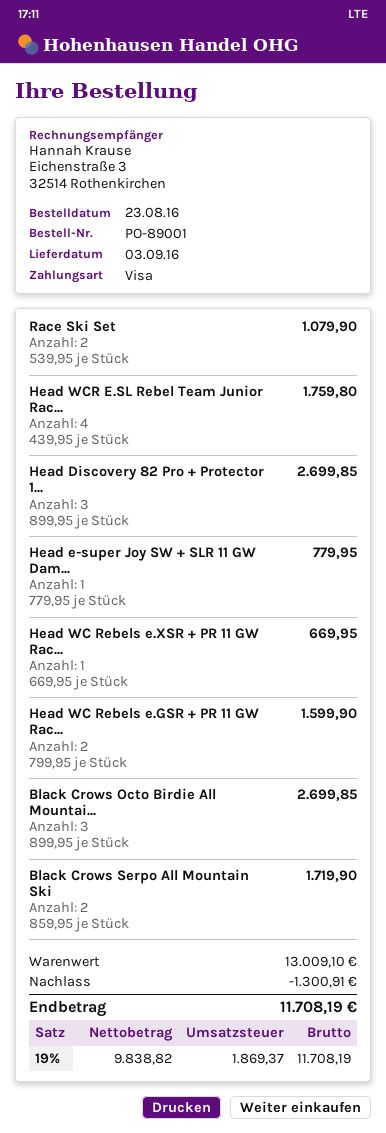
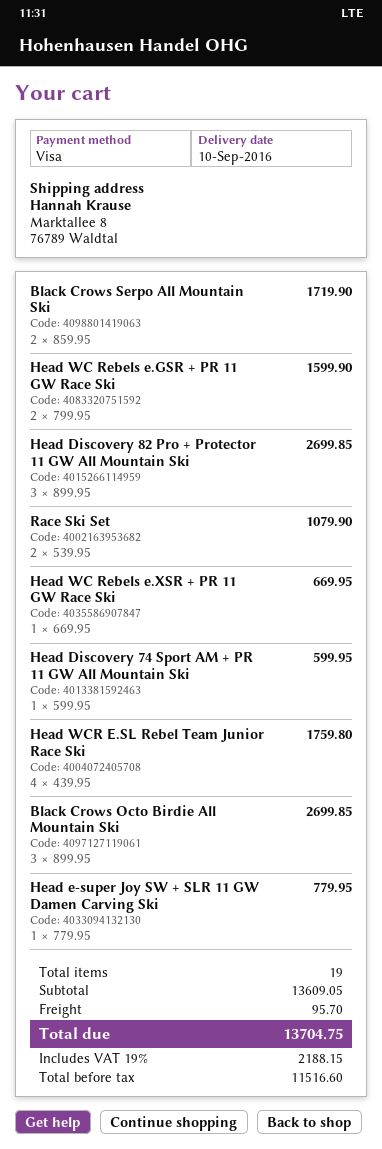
delivery date: 2016-09-03 -> 2016-09-10
Head Discovery 74 Sport AM + PR 11 GW All Mountain Ski: none -> 1 x 599.95 = 599.95
subtotal: 13009.10 -> 13609.05
discount: 1300.91 -> none
shipping: none -> 95.70
net: 9838.82 -> 11516.60
tax: 19% = 1869.37 -> 19% = 2188.15
total: 11708.19 -> 13704.75

